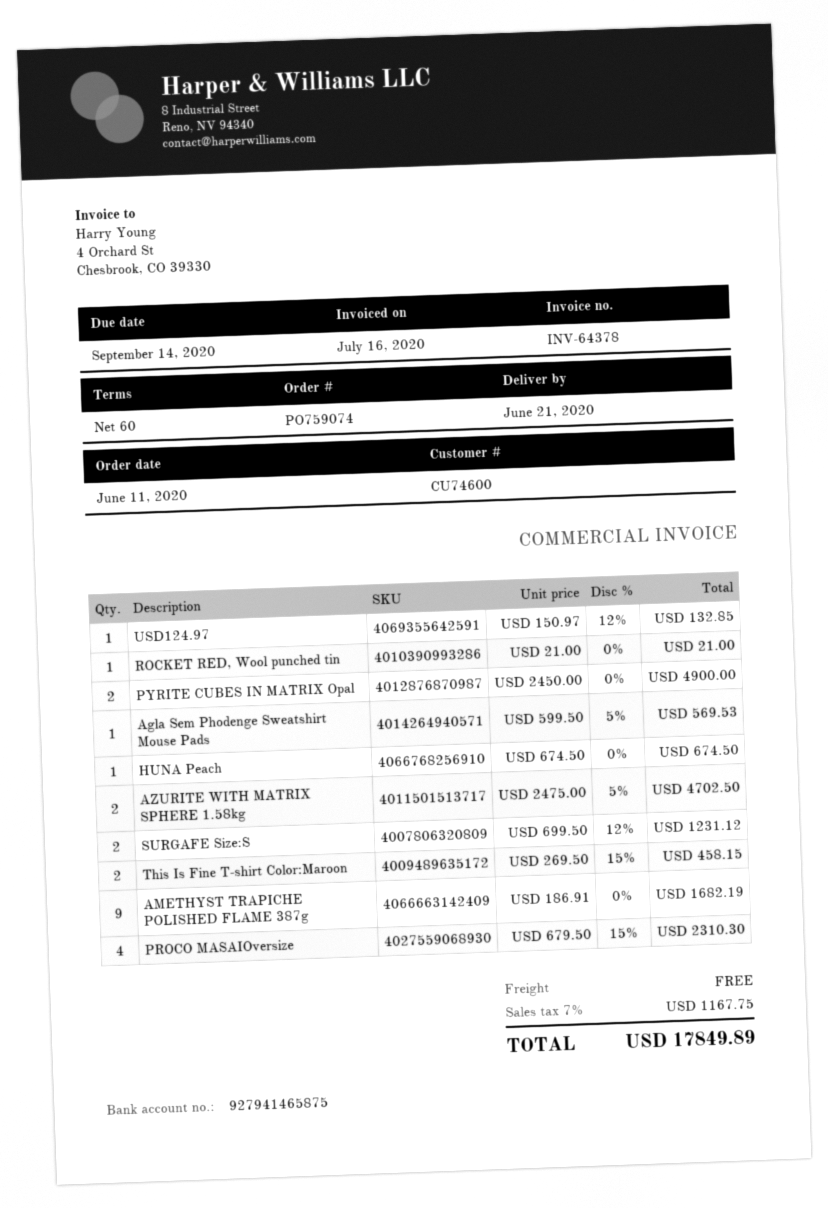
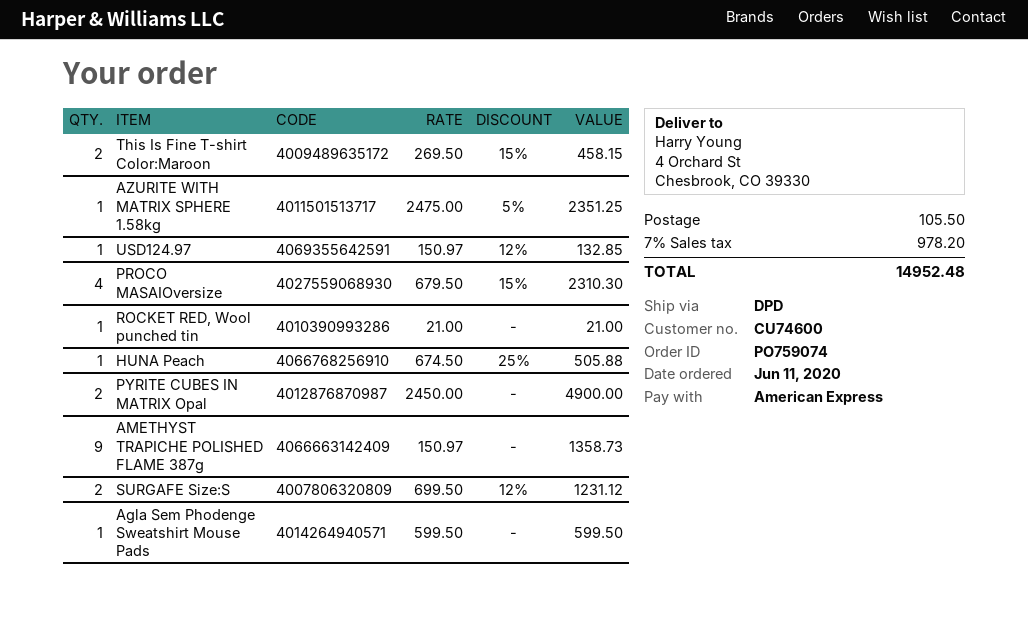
Agla Sem Phodenge Sweatshirt Mouse Pads: 1 x 599.50 - 5% = 569.53 -> 1 x 599.50 = 599.50
HUNA Peach: 1 x 674.50 = 674.50 -> 1 x 674.50 - 25% = 505.88
AZURITE WITH MATRIX SPHERE 1.58kg: 2 x 2475.00 - 5% = 4702.50 -> 1 x 2475.00 - 5% = 2351.25
AMETHYST TRAPICHE POLISHED FLAME 387g: 9 x 186.91 = 1682.19 -> 9 x 150.97 = 1358.73
shipping: 0.00 -> 105.50
tax: 7% = 1167.75 -> 7% = 978.20
total: 17849.89 -> 14952.48

